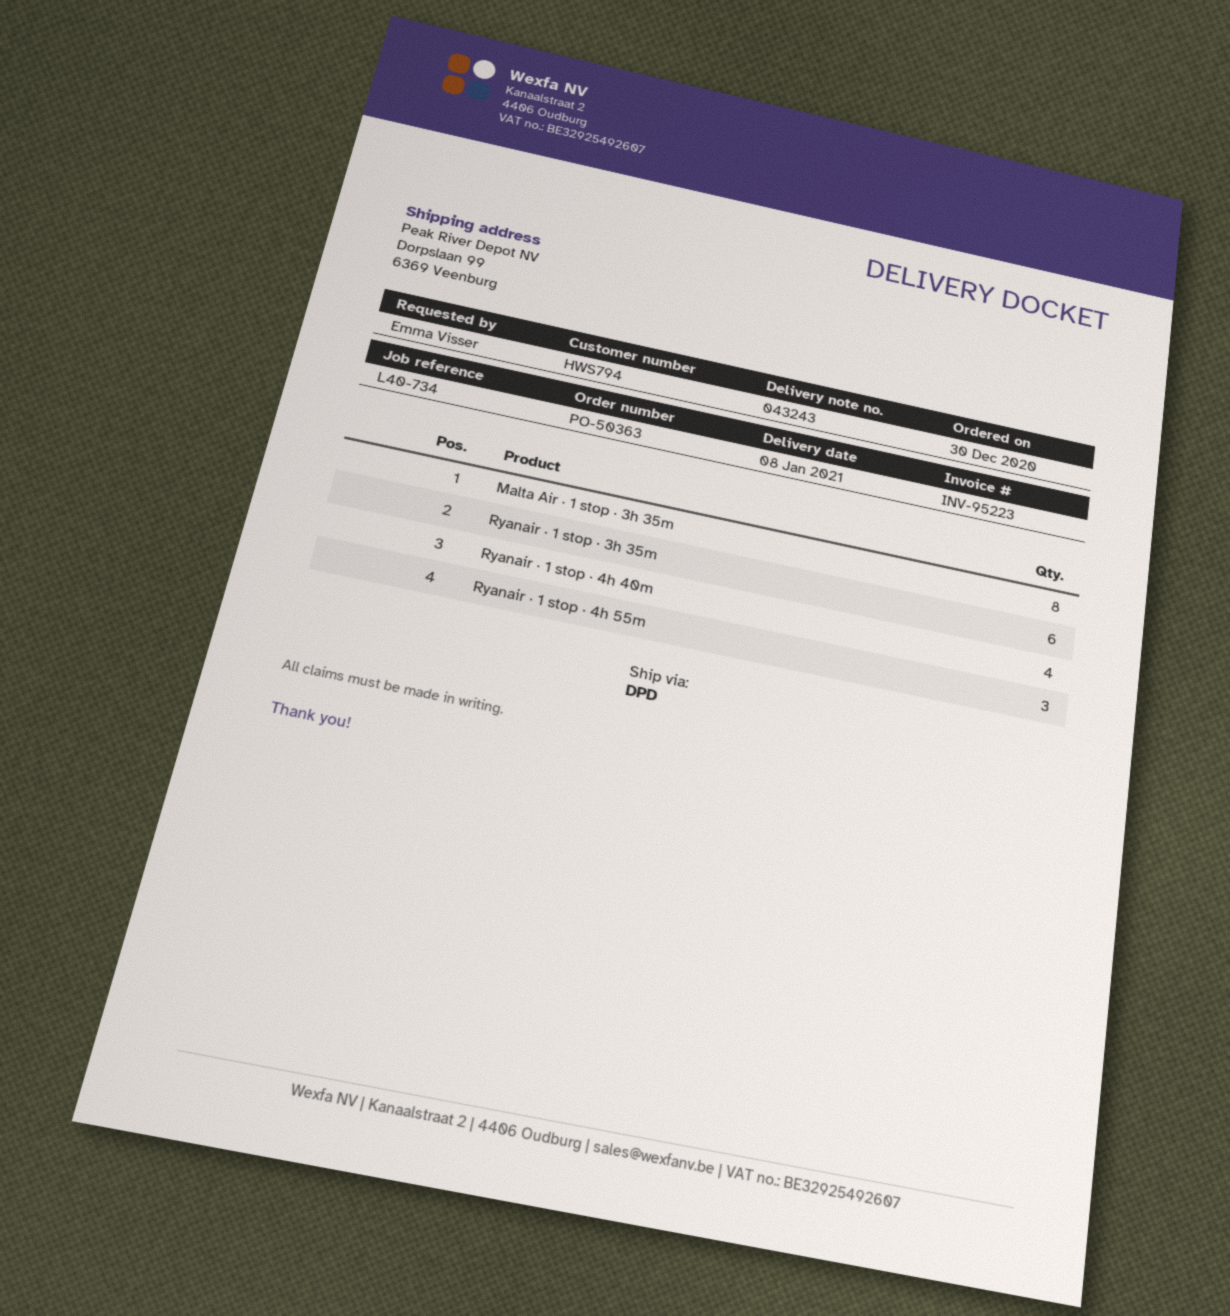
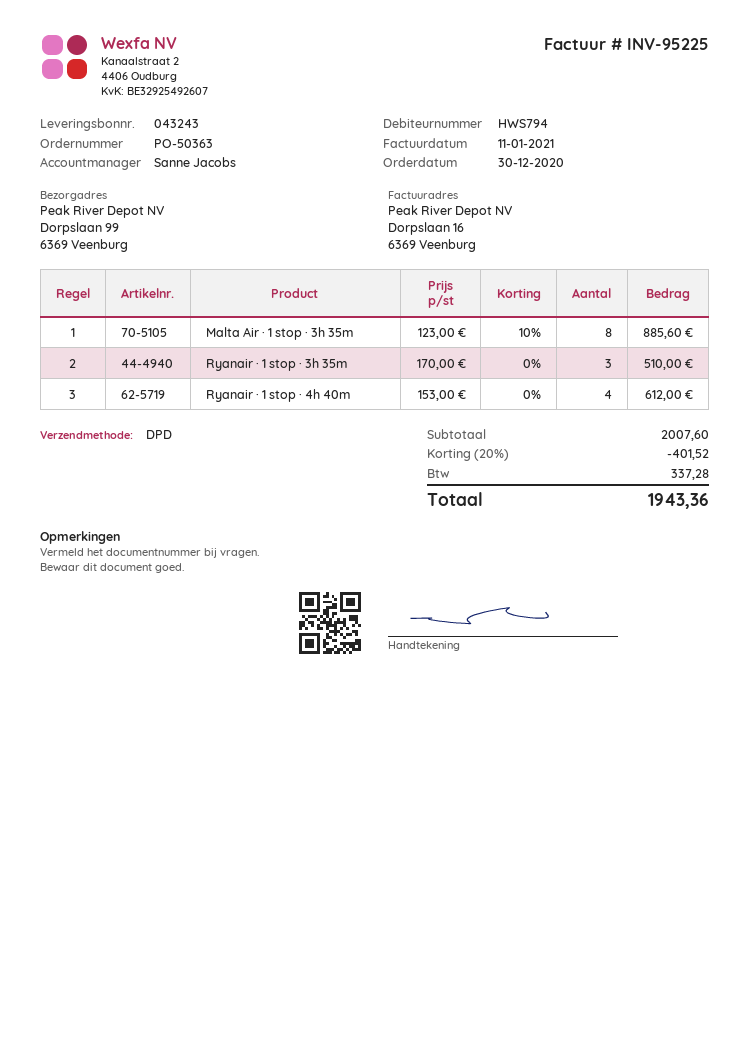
invoice number: INV-95223 -> INV-95225
Ryanair · 1 stop · 3h 35m: 6 -> 3
Ryanair · 1 stop · 4h 55m: 3 -> none

